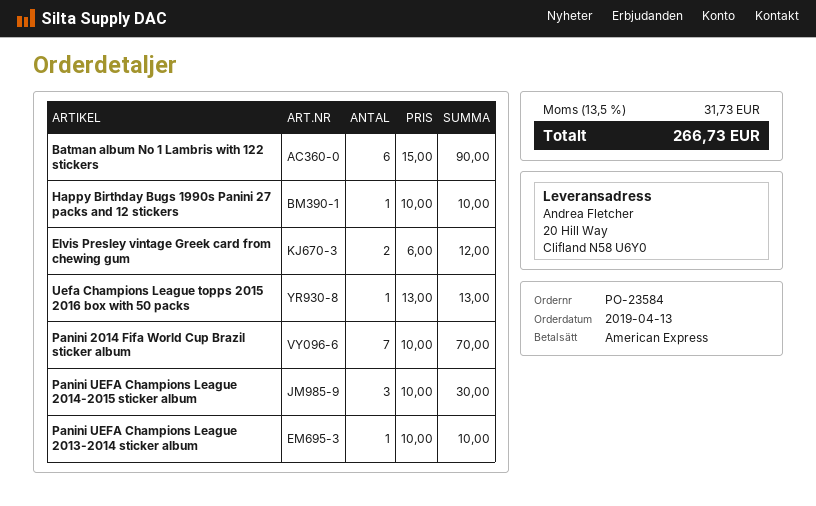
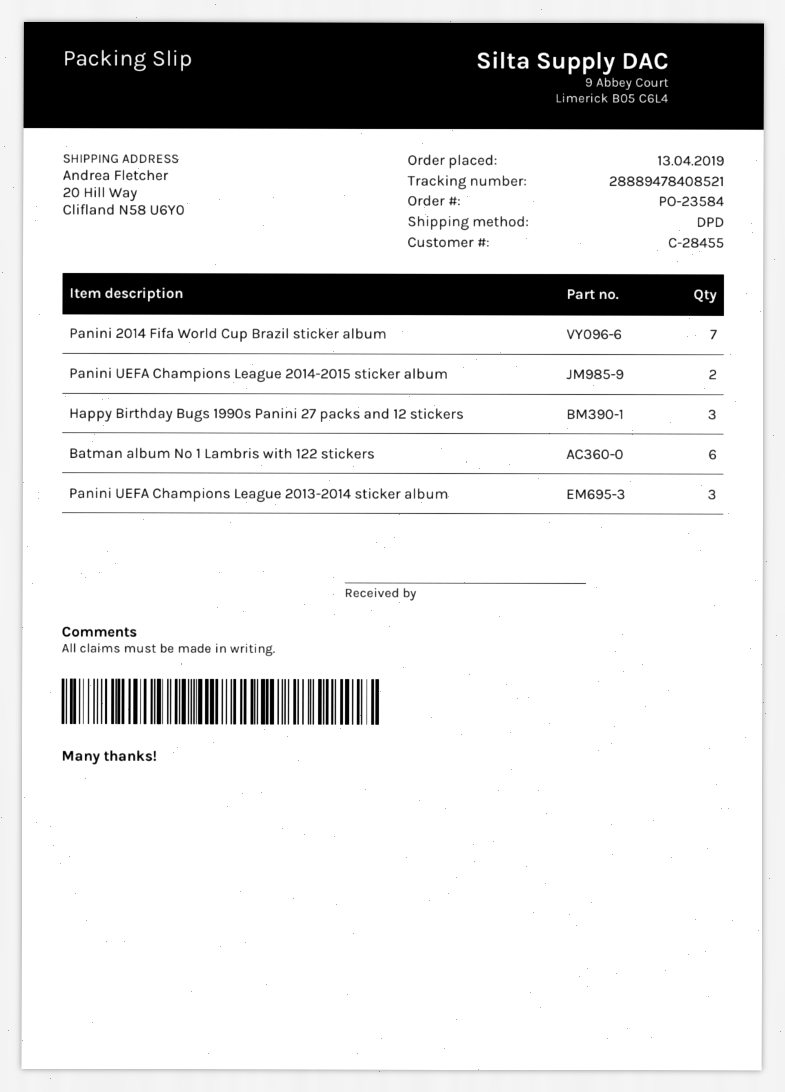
Happy Birthday Bugs 1990s Panini 27 packs and 12 stickers: 1 -> 3
Elvis Presley vintage Greek card from chewing gum: 2 -> none
Uefa Champions League topps 2015 2016 box with 50 packs: 1 -> none
Panini UEFA Champions League 2014-2015 sticker album: 3 -> 2
Panini UEFA Champions League 2013-2014 sticker album: 1 -> 3

